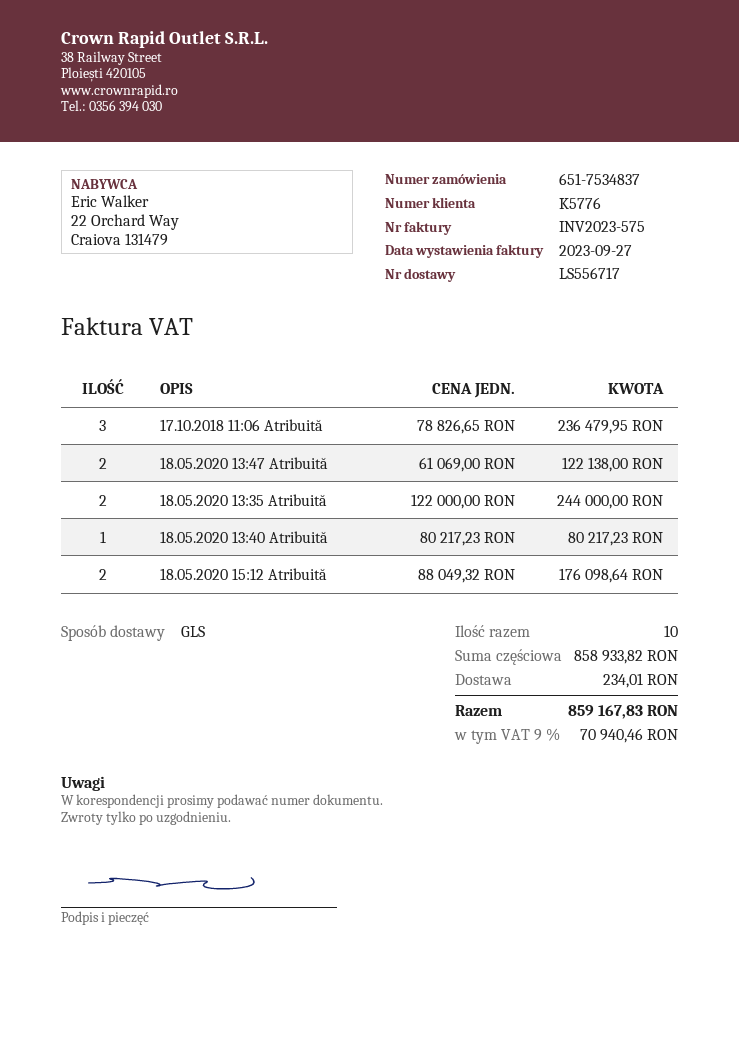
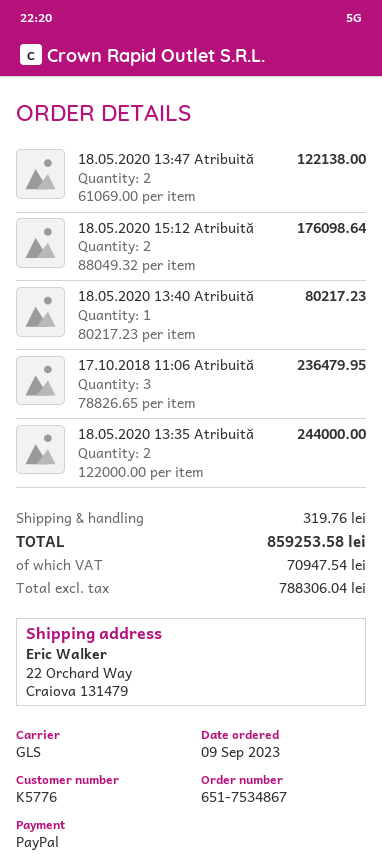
order number: 651-7534837 -> 651-7534867
shipping: 234.01 -> 319.76
tax: 70940.46 -> 70947.54
total: 859167.83 -> 859253.58

